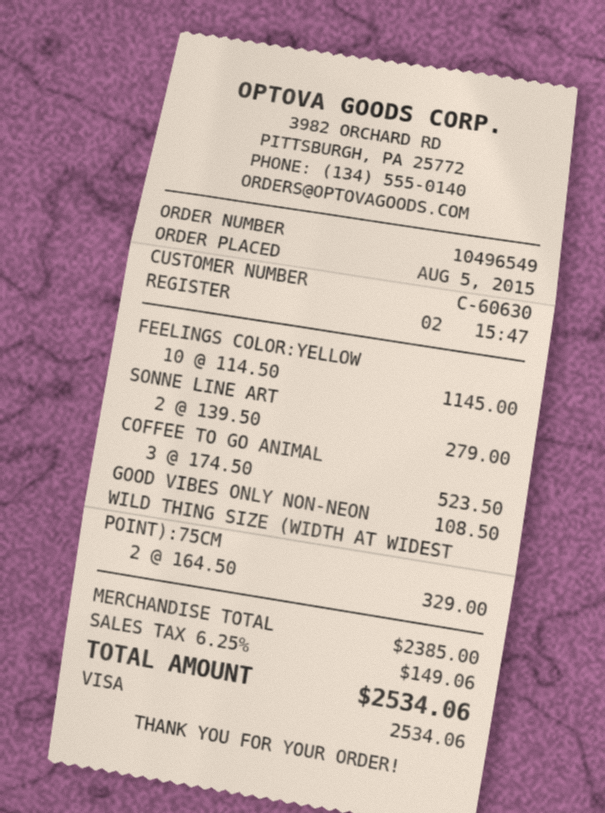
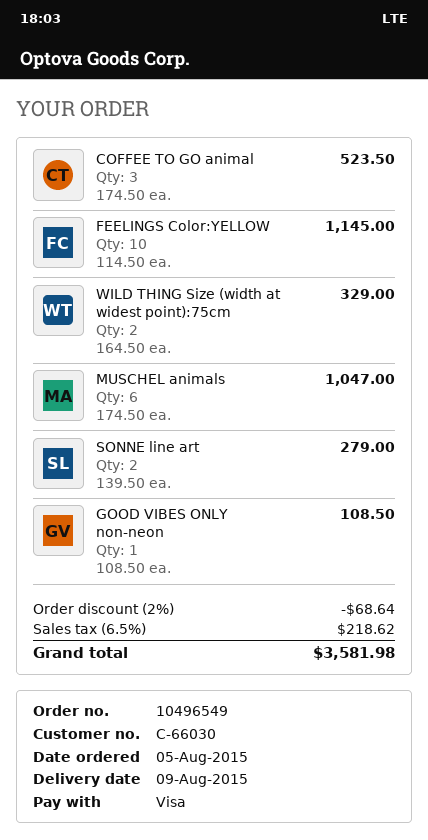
customer number: C-60630 -> C-66030
MUSCHEL animals: none -> 6 x 174.50 = 1047.00
discount: none -> 2% = 68.64
tax: 6.25% = 149.06 -> 6.5% = 218.62
total: 2534.06 -> 3581.98

